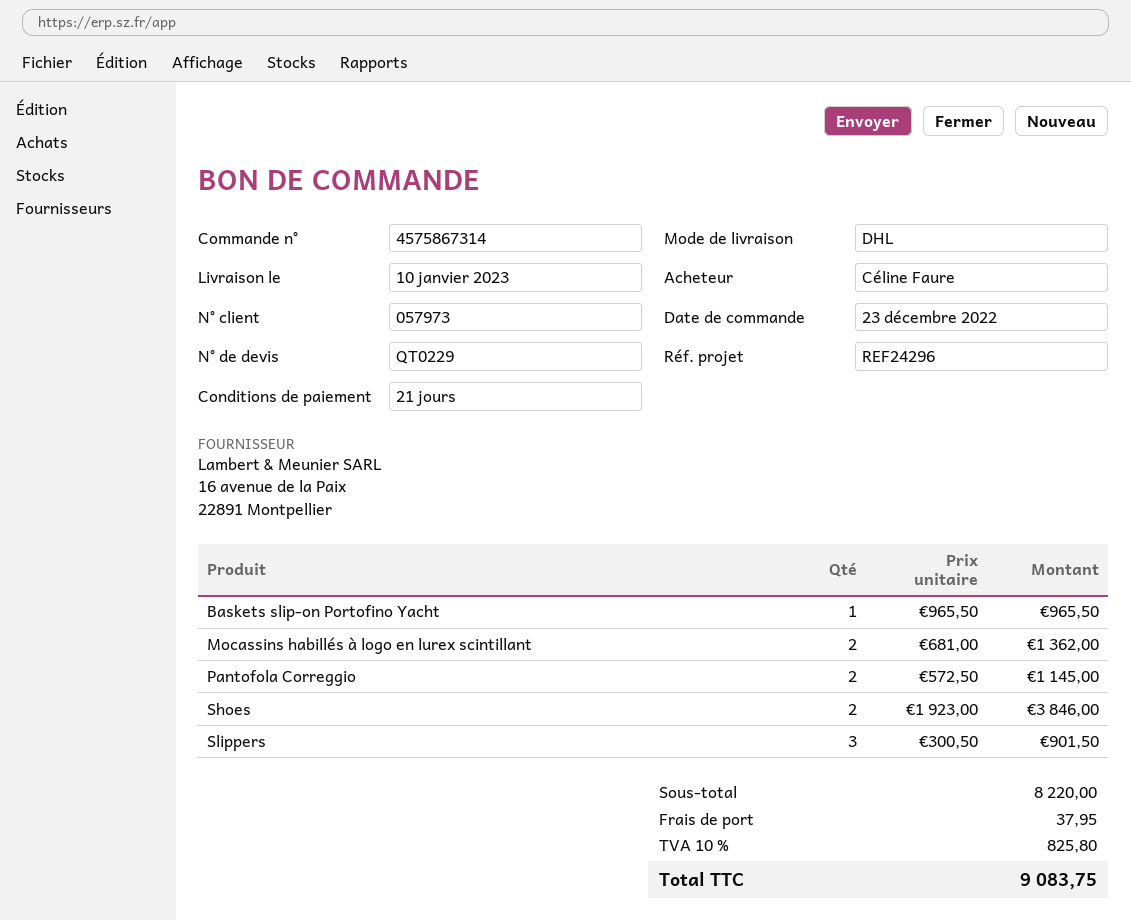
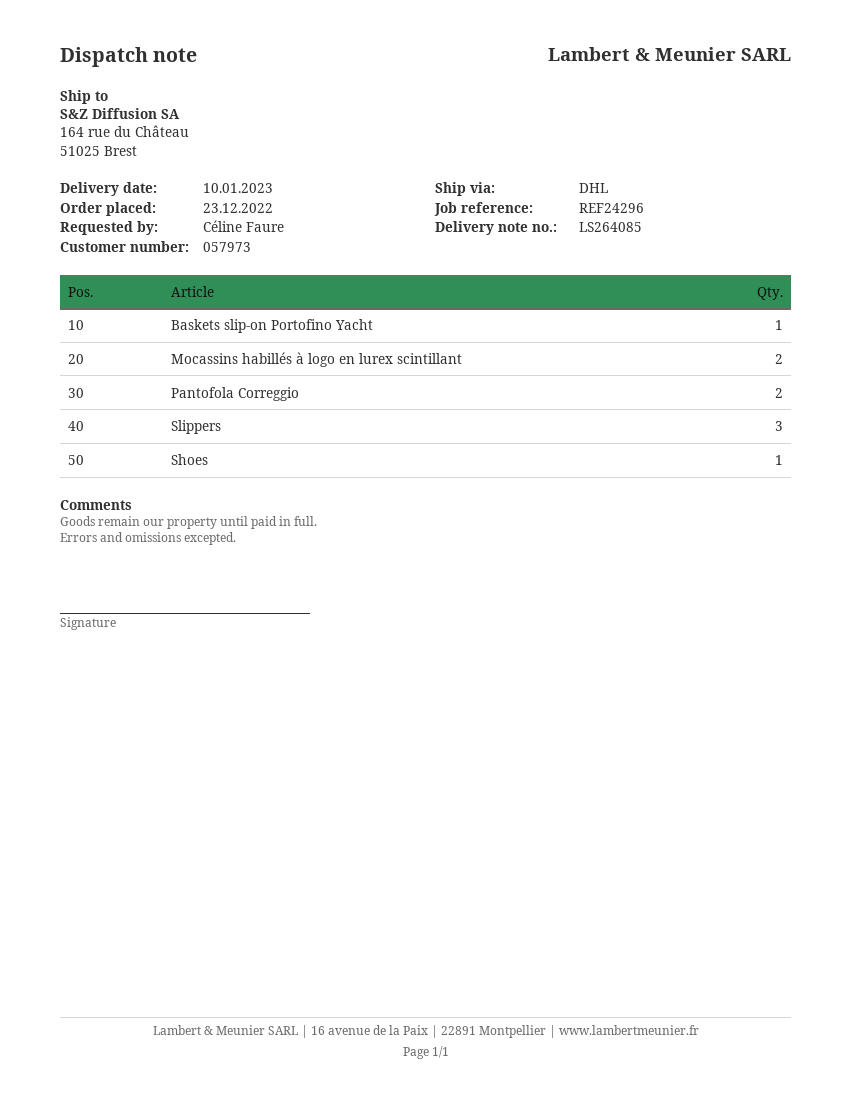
Shoes: 2 -> 1

